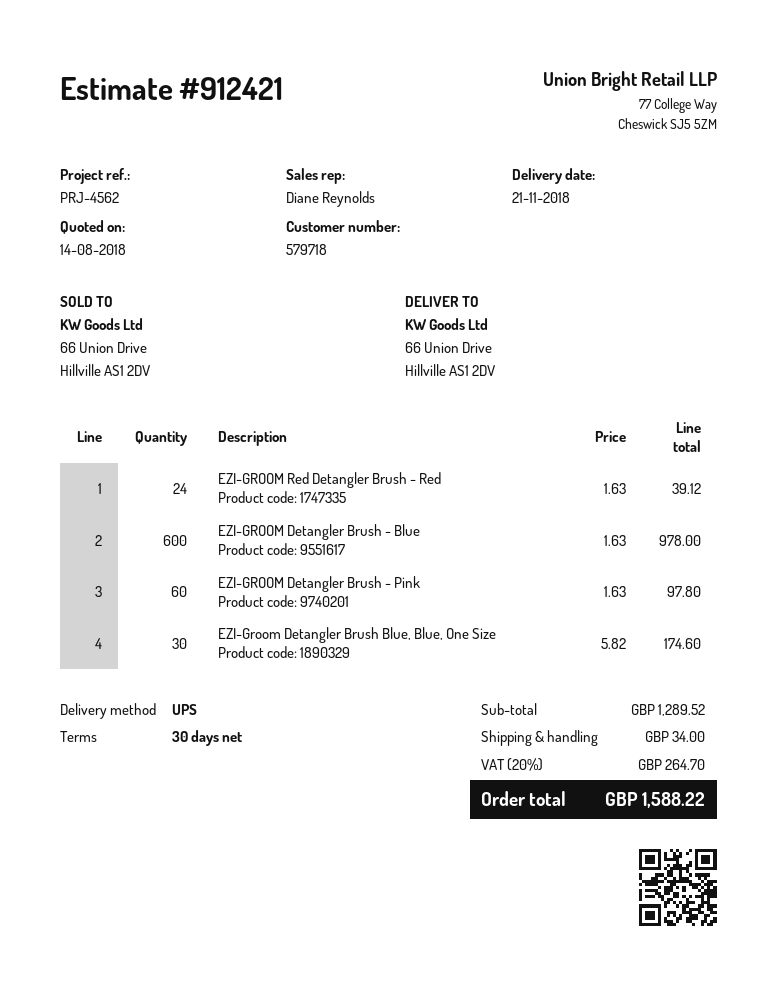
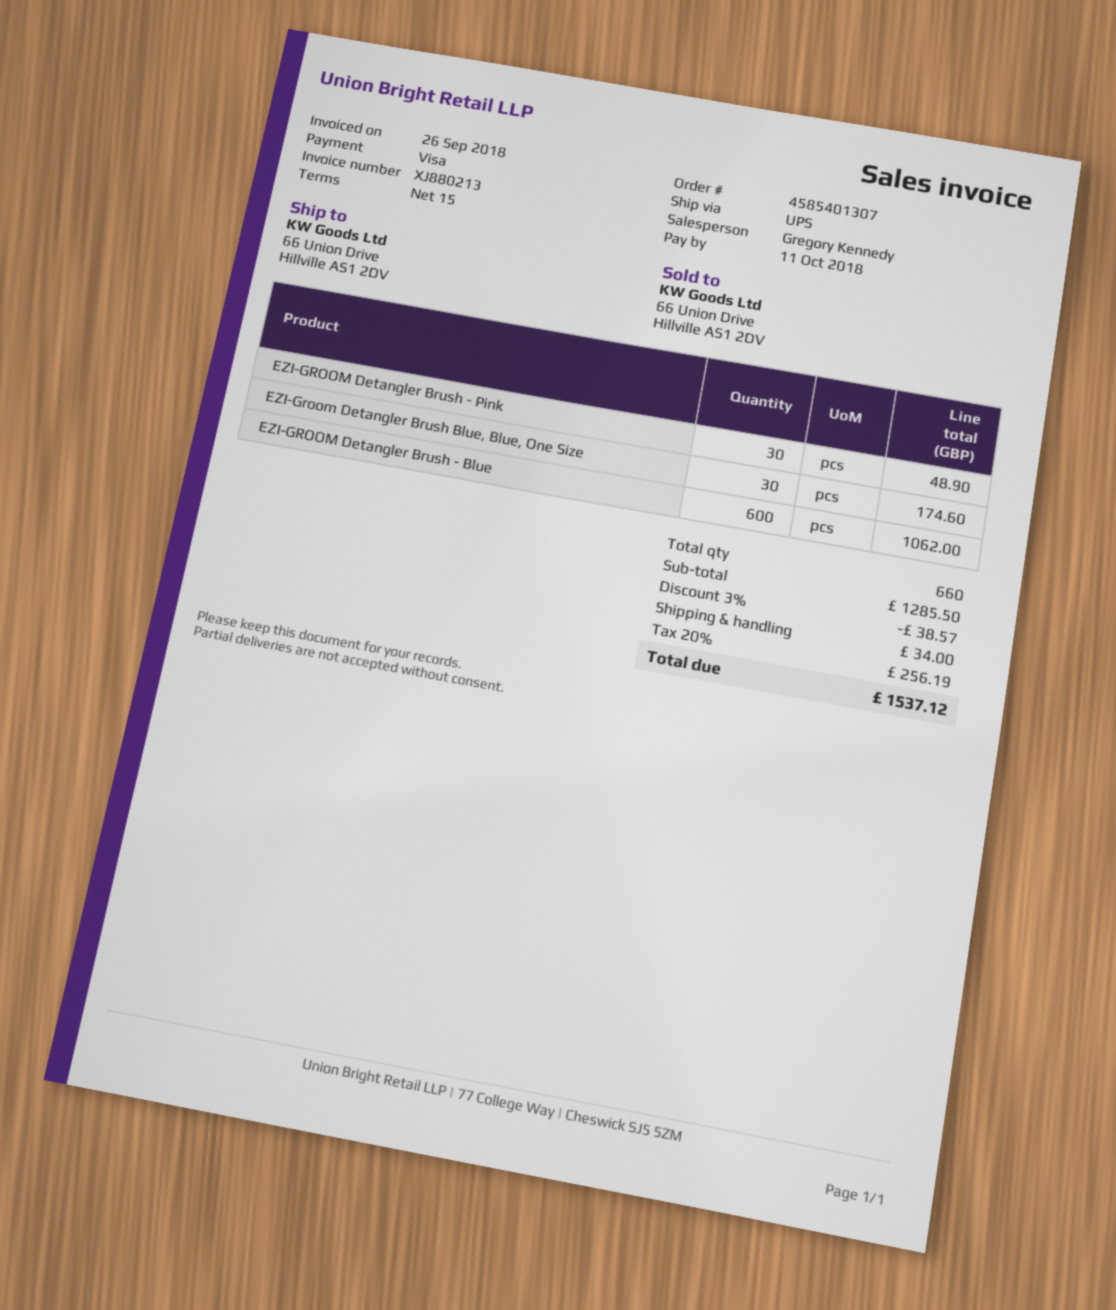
payment terms: 30 days -> 15 days
sales rep: Diane Reynolds -> Gregory Kennedy
EZI-GROOM Red Detangler Brush - Red: 24 for 39.12 -> none
EZI-GROOM Detangler Brush - Blue: 600 for 978.00 -> 600 for 1062.00
EZI-GROOM Detangler Brush - Pink: 60 for 97.80 -> 30 for 48.90
subtotal: 1289.52 -> 1285.50
discount: none -> 3% = 38.57
tax: 20% = 264.70 -> 20% = 256.19
total: 1588.22 -> 1537.12

